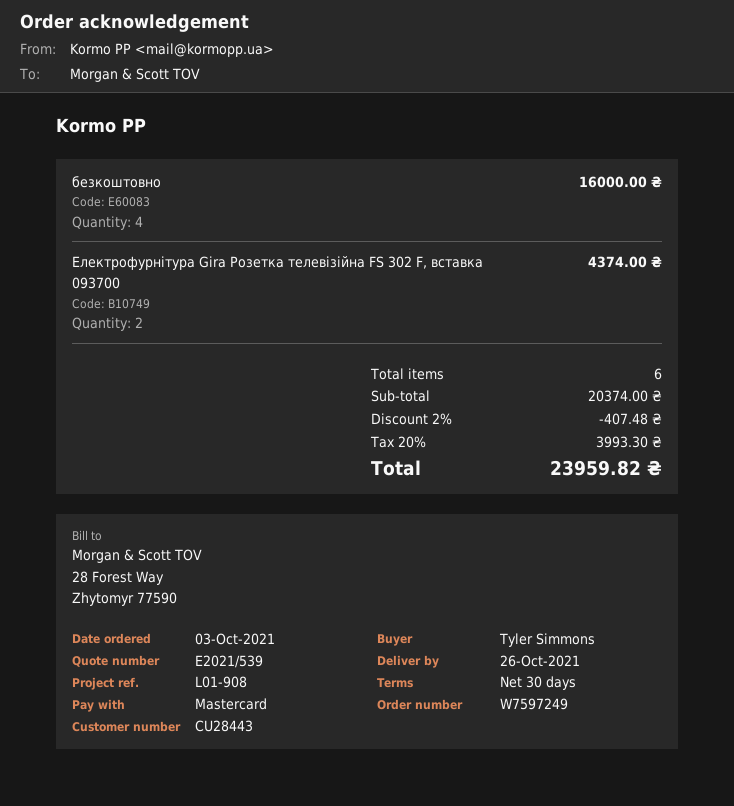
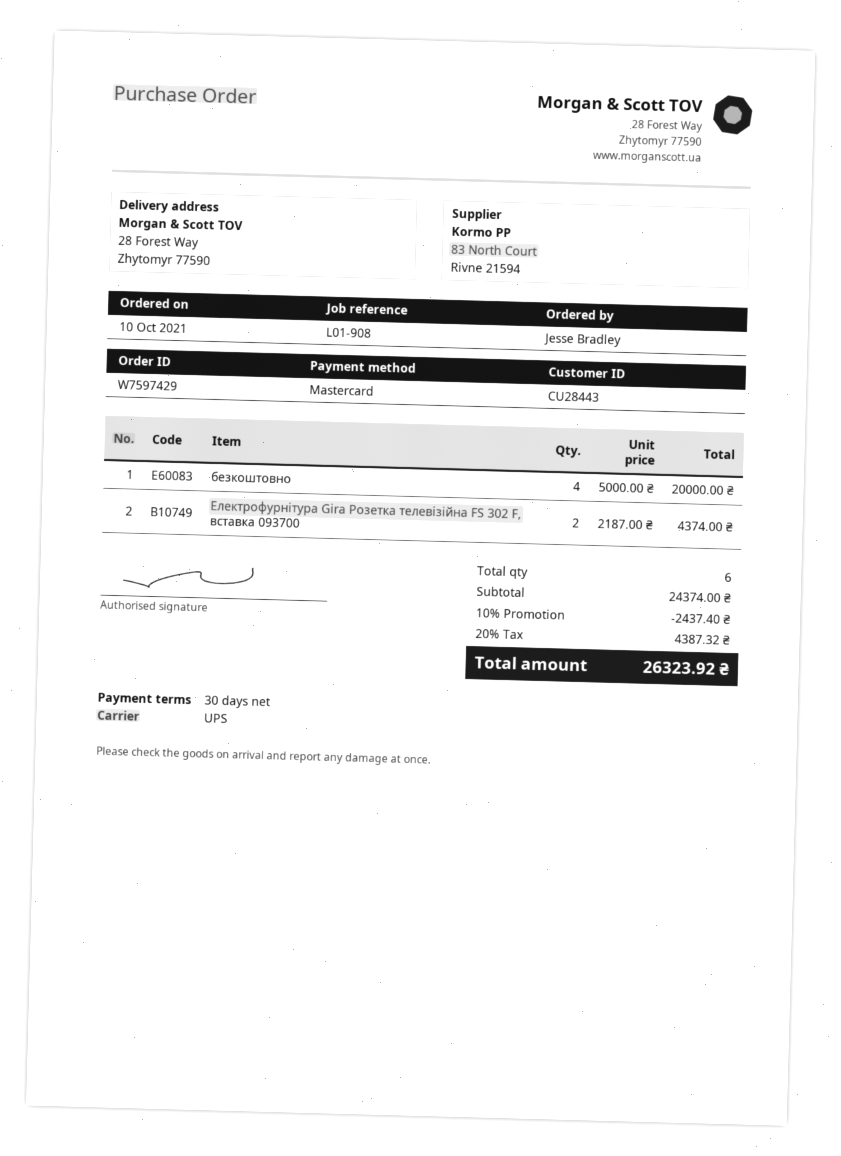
order number: W7597249 -> W7597429
order date: 2021-10-03 -> 2021-10-10
ordered by: Tyler Simmons -> Jesse Bradley
безкоштовно: 4 for 16000.00 -> 4 for 20000.00
subtotal: 20374.00 -> 24374.00
discount: 2% = 407.48 -> 10% = 2437.40
tax: 20% = 3993.30 -> 20% = 4387.32
total: 23959.82 -> 26323.92

